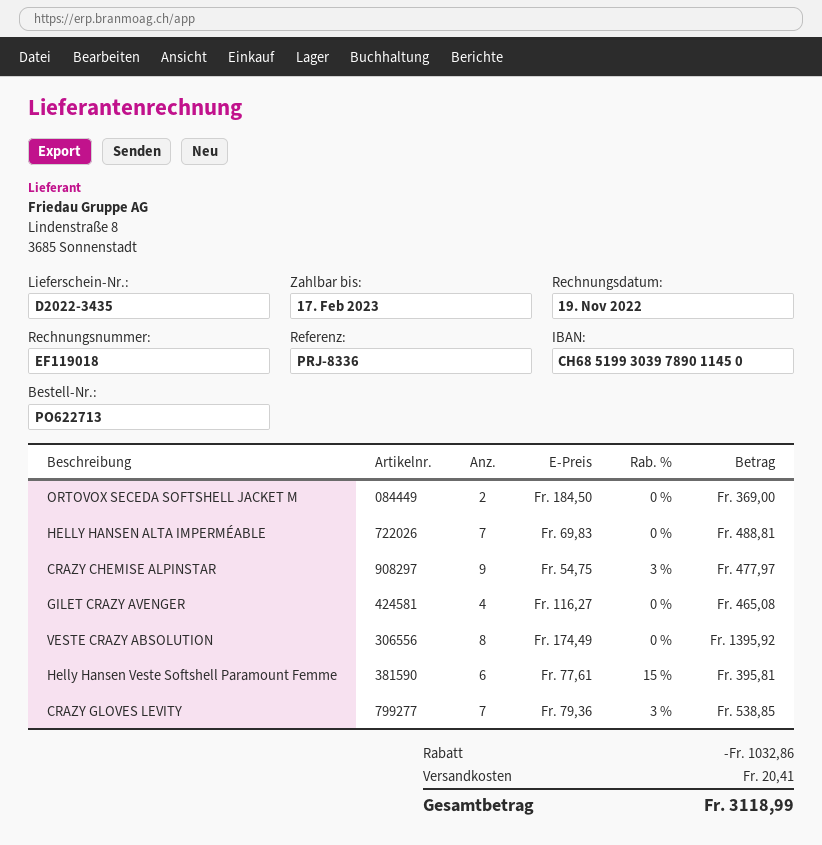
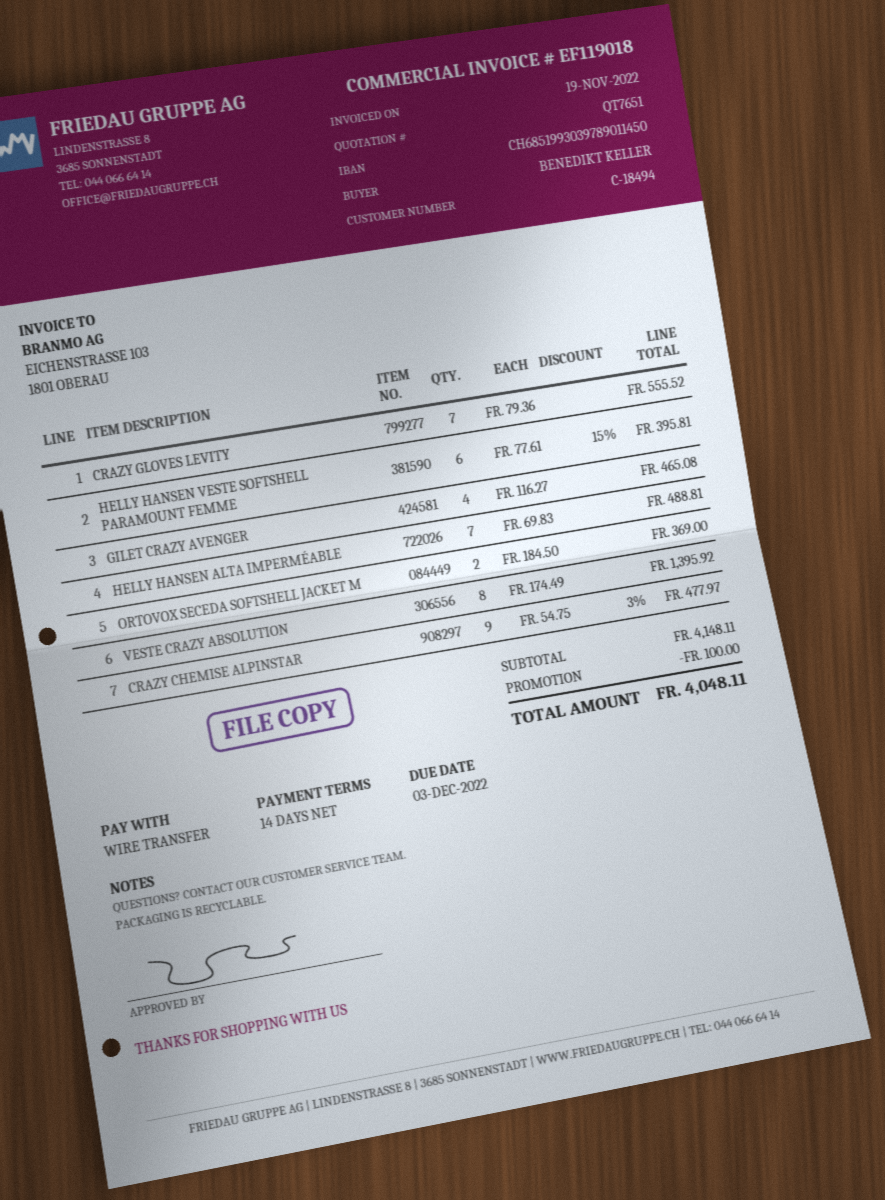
due date: 2023-02-17 -> 2022-12-03
CRAZY GLOVES LEVITY: 7 x 79.36 - 3% = 538.85 -> 7 x 79.36 = 555.52
discount: 1032.86 -> 100.00
shipping: 20.41 -> none
total: 3118.99 -> 4048.11

